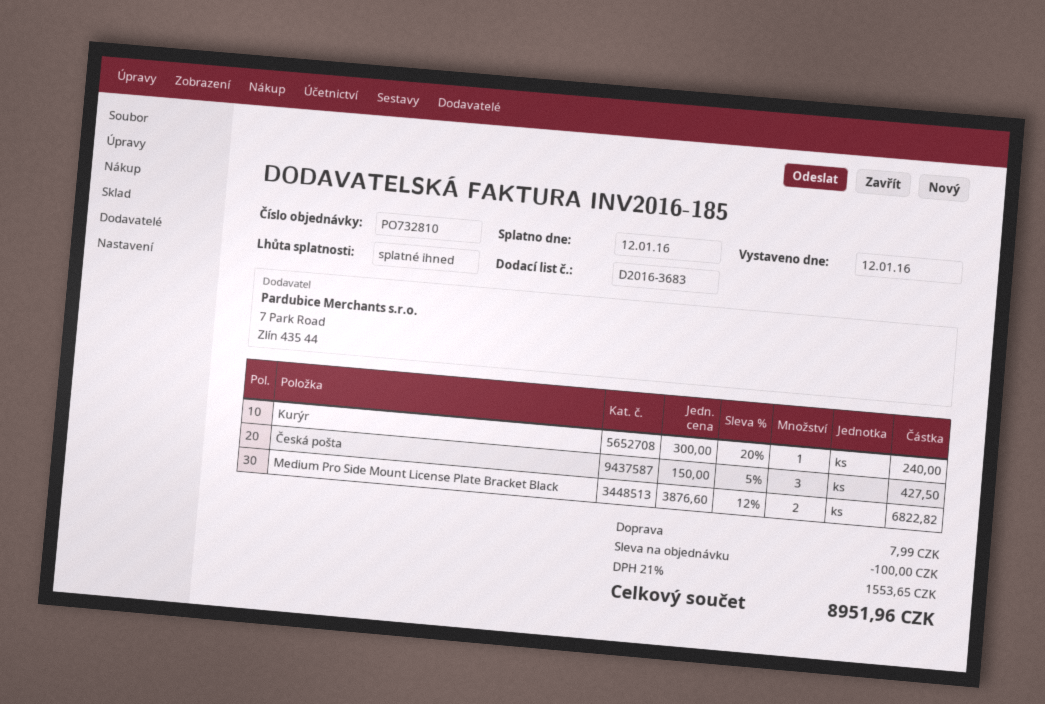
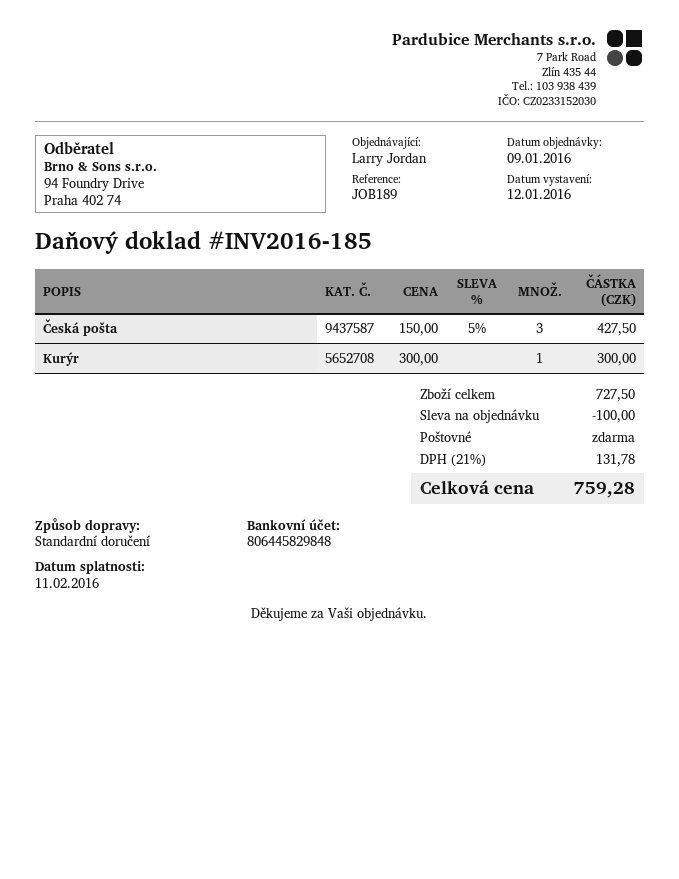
due date: 2016-01-12 -> 2016-02-11
Kurýr: 1 x 300.00 - 20% = 240.00 -> 1 x 300.00 = 300.00
Medium Pro Side Mount License Plate Bracket Black: 2 x 3876.60 - 12% = 6822.82 -> none
shipping: 7.99 -> 0.00
tax: 21% = 1553.65 -> 21% = 131.78
total: 8951.96 -> 759.28

